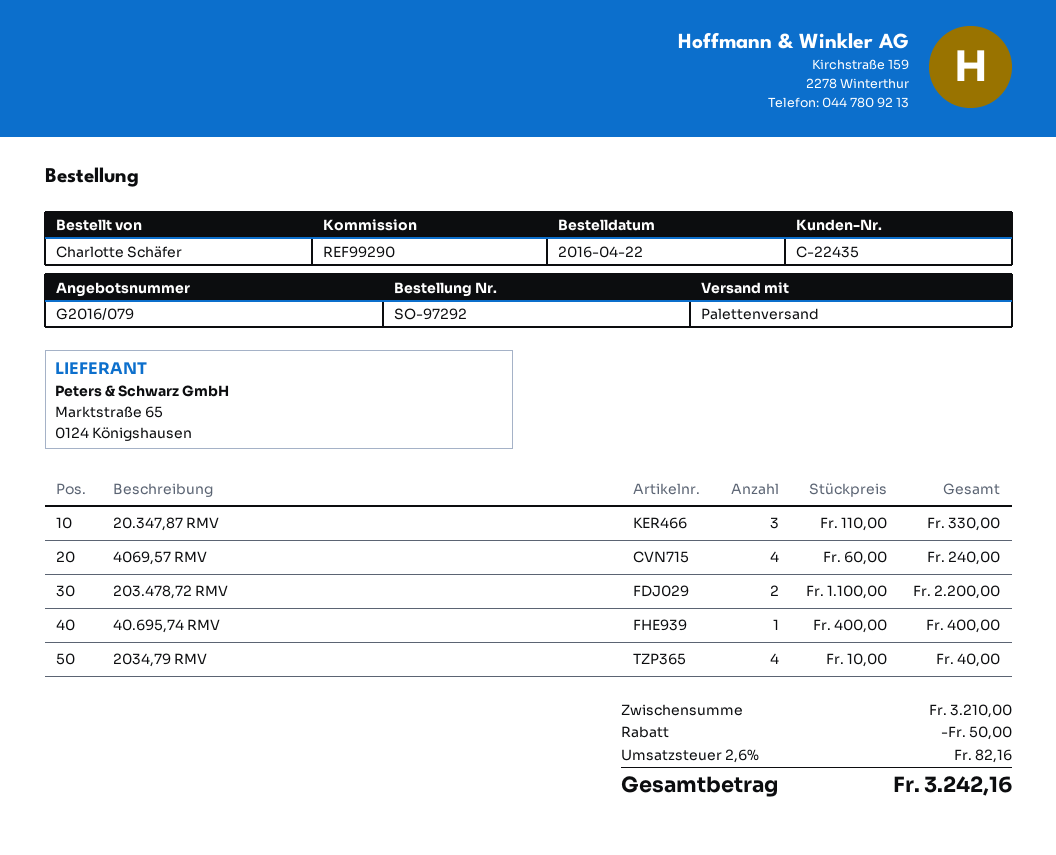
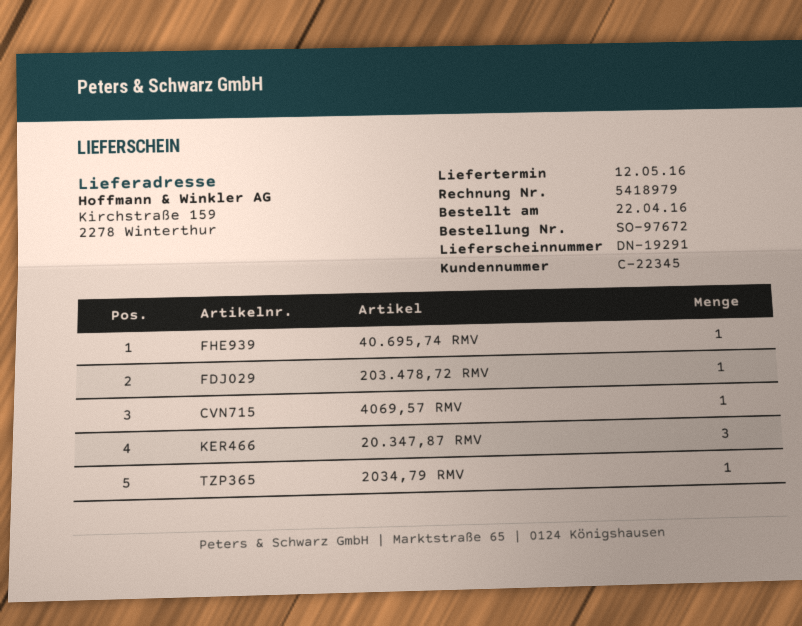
order number: SO-97292 -> SO-97672
customer number: C-22435 -> C-22345
4069,57 RMV: 4 -> 1
203.478,72 RMV: 2 -> 1
2034,79 RMV: 4 -> 1

